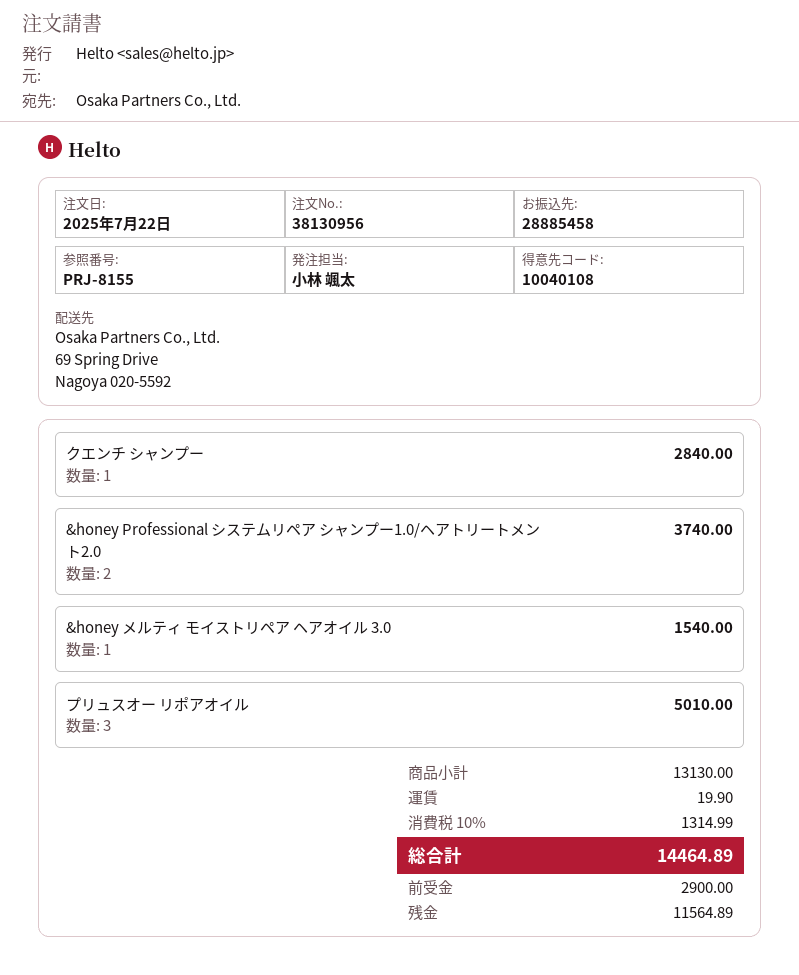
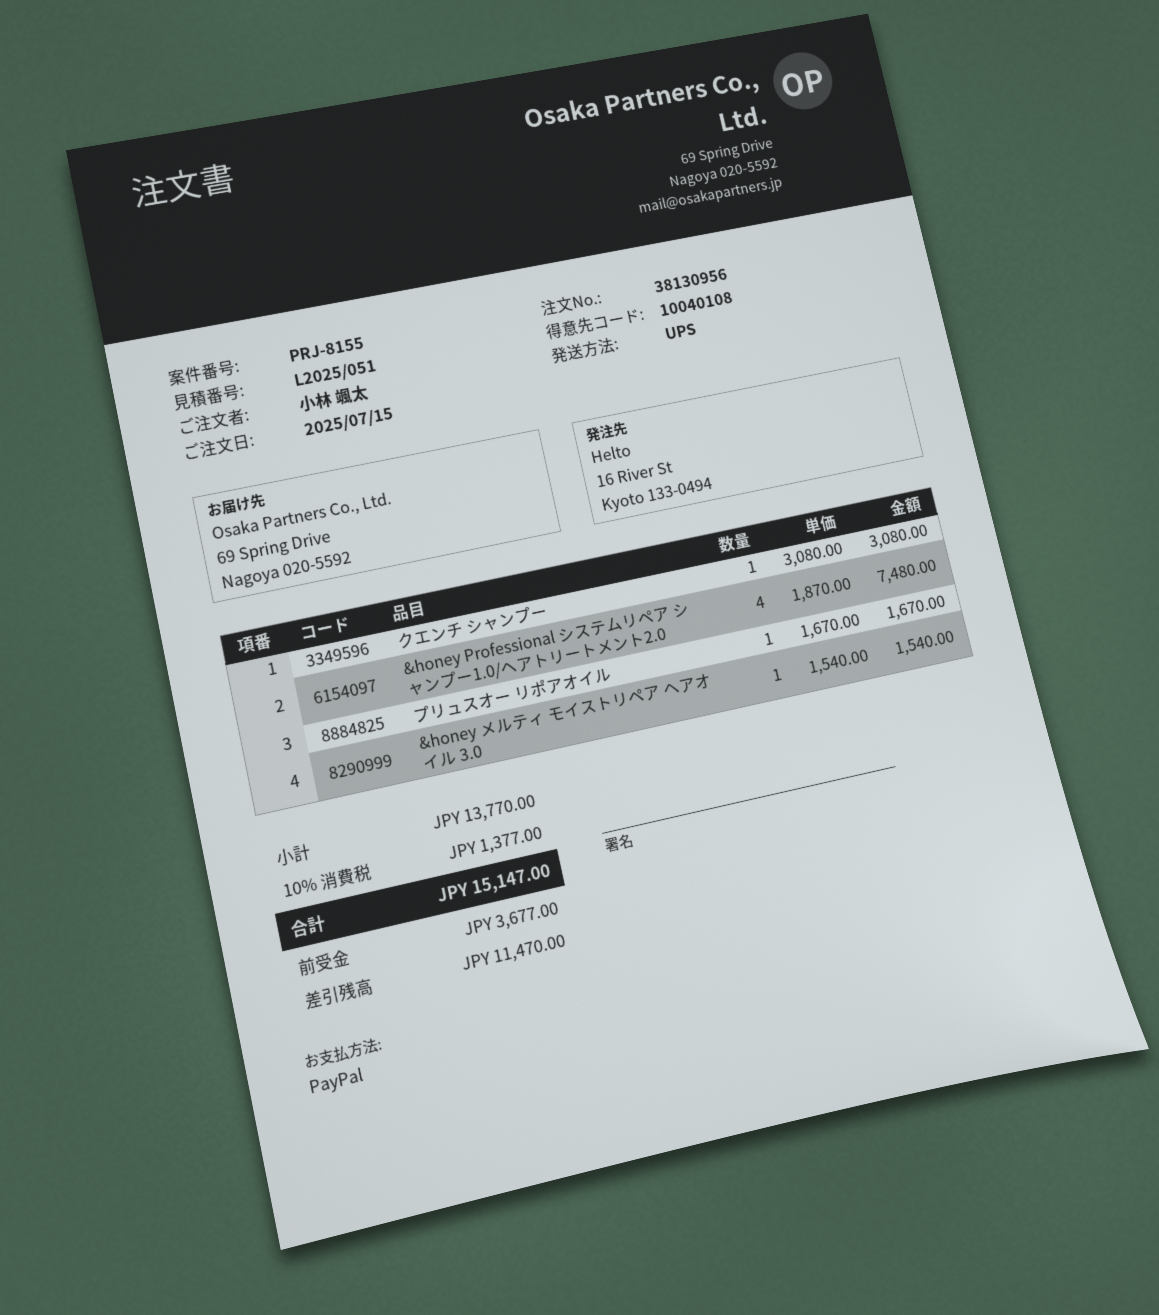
order date: 2025-07-22 -> 2025-07-15
クエンチ シャンプー: 1 for 2840.00 -> 1 for 3080.00
&honey Professional システムリペア シャンプー1.0/ヘアトリートメント2.0: 2 for 3740.00 -> 4 for 7480.00
プリュスオー リポアオイル: 3 for 5010.00 -> 1 for 1670.00
subtotal: 13130.00 -> 13770.00
shipping: 19.90 -> none
tax: 10% = 1314.99 -> 10% = 1377.00
total: 14464.89 -> 15147.00
deposit: 2900.00 -> 3677.00
balance: 11564.89 -> 11470.00

